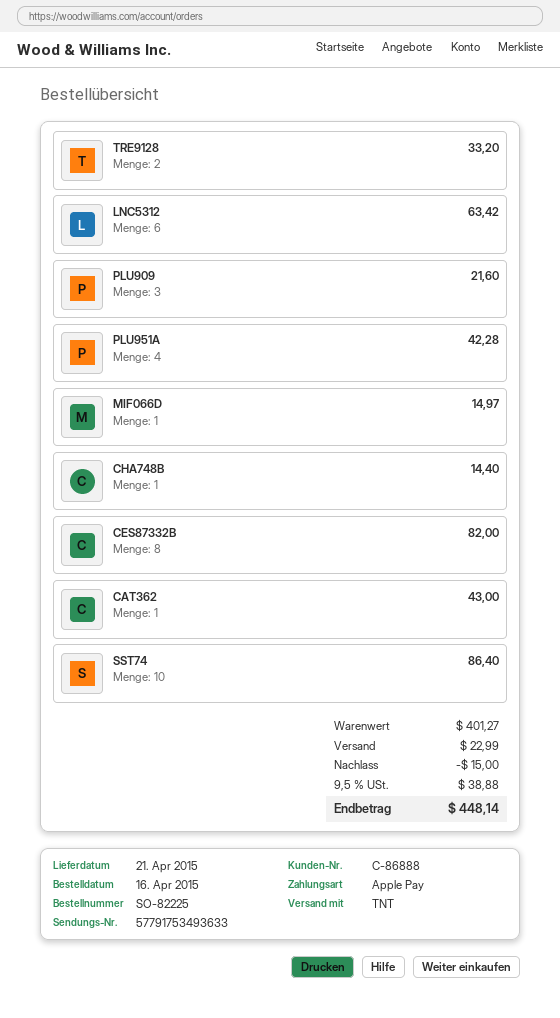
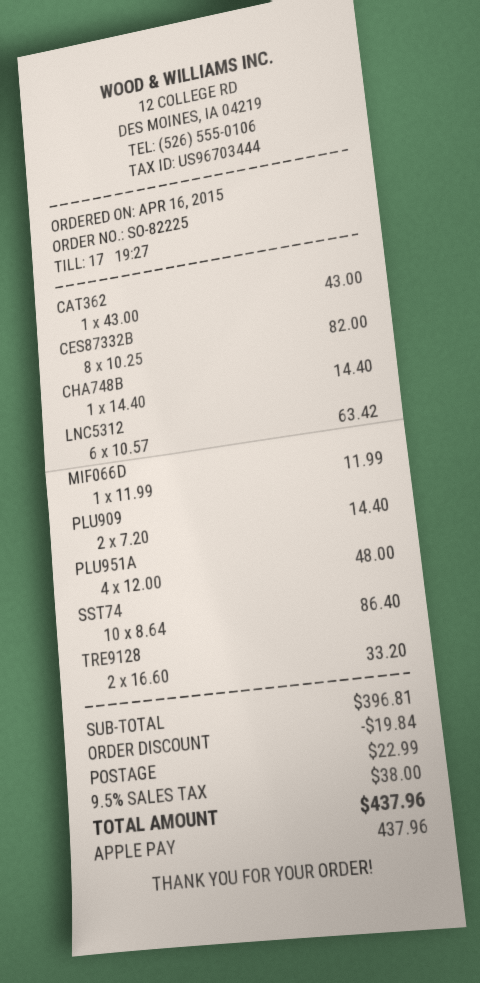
PLU909: 3 for 21.60 -> 2 for 14.40
PLU951A: 4 for 42.28 -> 4 for 48.00
MIF066D: 1 for 14.97 -> 1 for 11.99
subtotal: 401.27 -> 396.81
discount: 15.00 -> 19.84
tax: 9.5% = 38.88 -> 9.5% = 38.00
total: 448.14 -> 437.96

